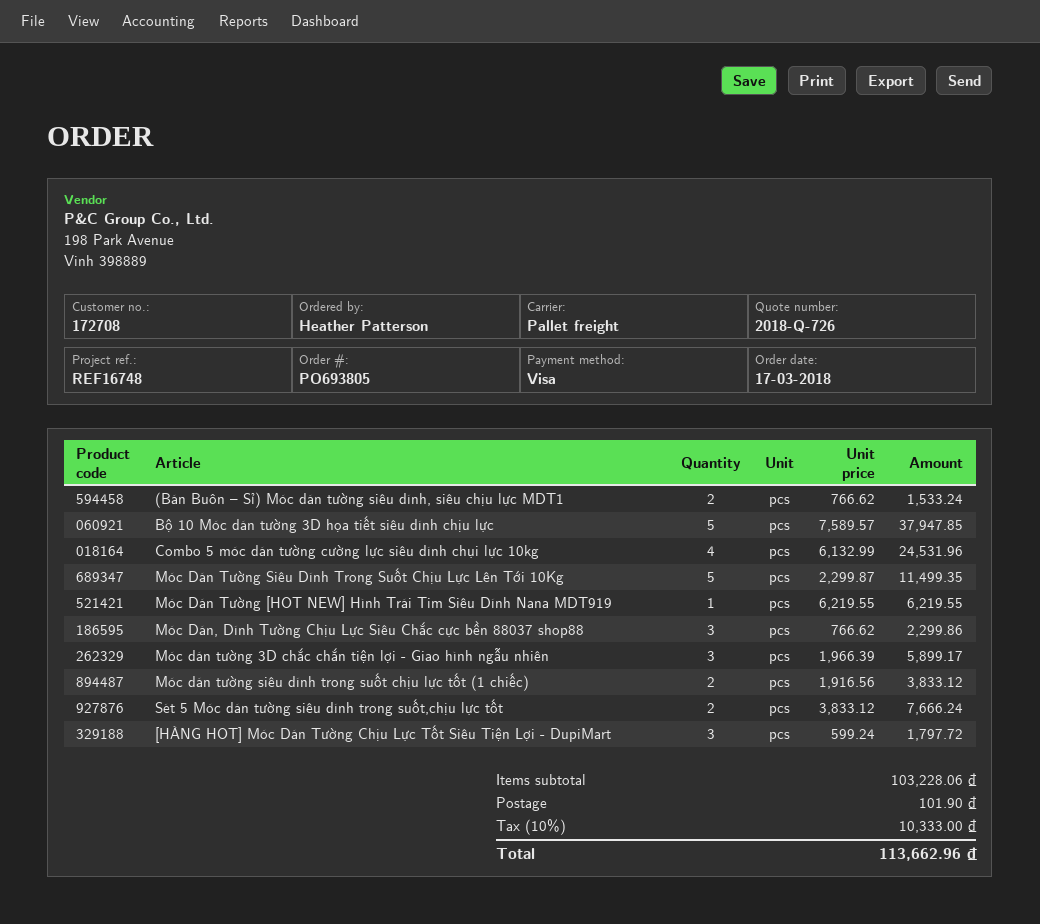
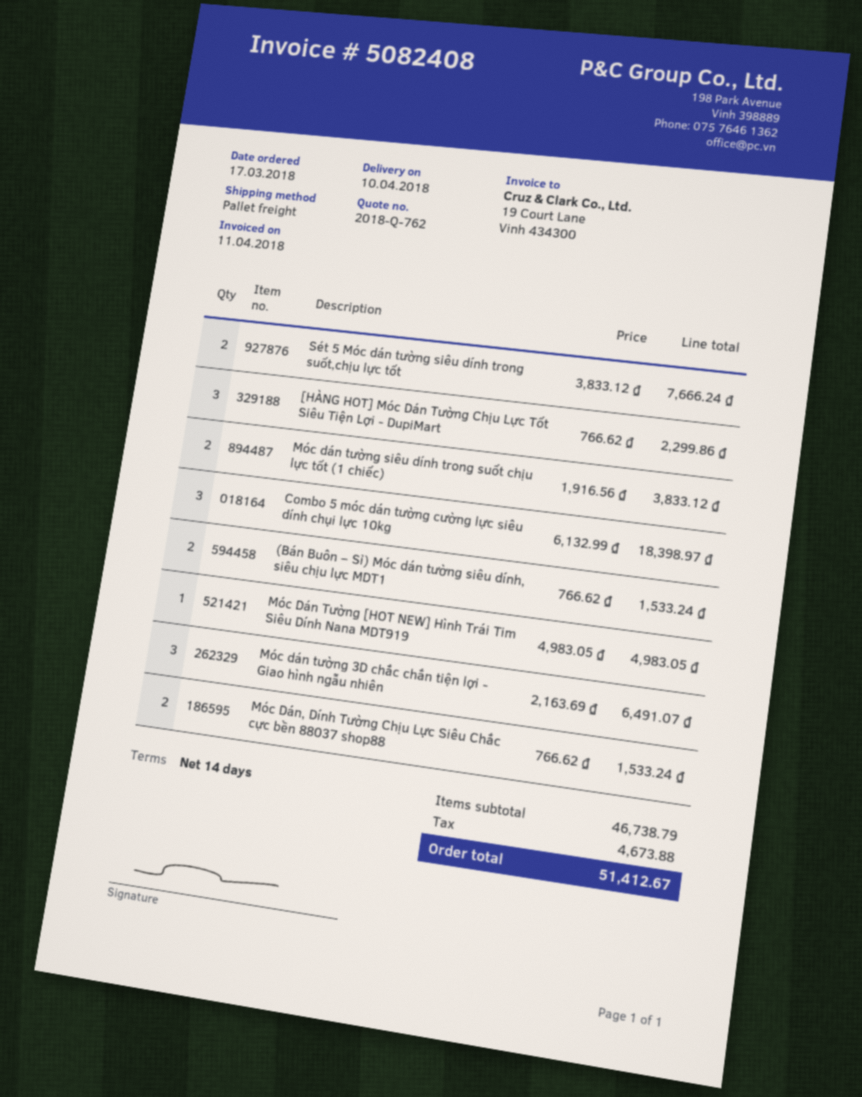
quote number: 2018-Q-726 -> 2018-Q-762
Bộ 10 Móc dán tường 3D họa tiết siêu dính chịu lực: 5 x 7589.57 = 37947.85 -> none
Combo 5 móc dán tường cường lực siêu dính chụi lực 10kg: 4 x 6132.99 = 24531.96 -> 3 x 6132.99 = 18398.97
Móc Dán Tường Siêu Dính Trong Suốt Chịu Lực Lên Tới 10Kg: 5 x 2299.87 = 11499.35 -> none
Móc Dán Tường [HOT NEW] Hình Trái Tim Siêu Dính Nana MDT919: 1 x 6219.55 = 6219.55 -> 1 x 4983.05 = 4983.05
Móc Dán, Dính Tường Chịu Lực Siêu Chắc cực bền 88037 shop88: 3 x 766.62 = 2299.86 -> 2 x 766.62 = 1533.24
Móc dán tường 3D chắc chắn tiện lợi - Giao hình ngẫu nhiên: 3 x 1966.39 = 5899.17 -> 3 x 2163.69 = 6491.07
[HÀNG HOT] Móc Dán Tường Chịu Lực Tốt Siêu Tiện Lợi - DupiMart: 3 x 599.24 = 1797.72 -> 3 x 766.62 = 2299.86
subtotal: 103228.06 -> 46738.79
shipping: 101.90 -> none
tax: 10333.00 -> 4673.88
total: 113662.96 -> 51412.67

